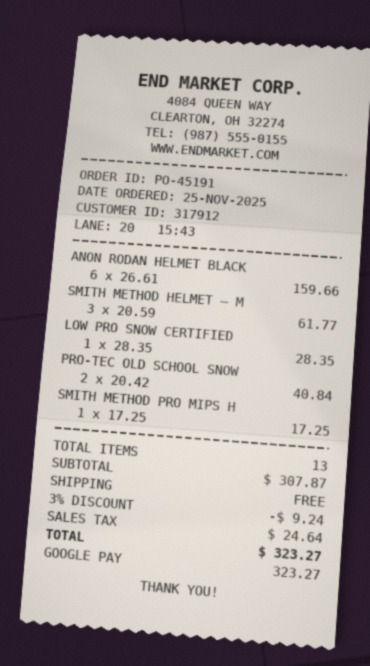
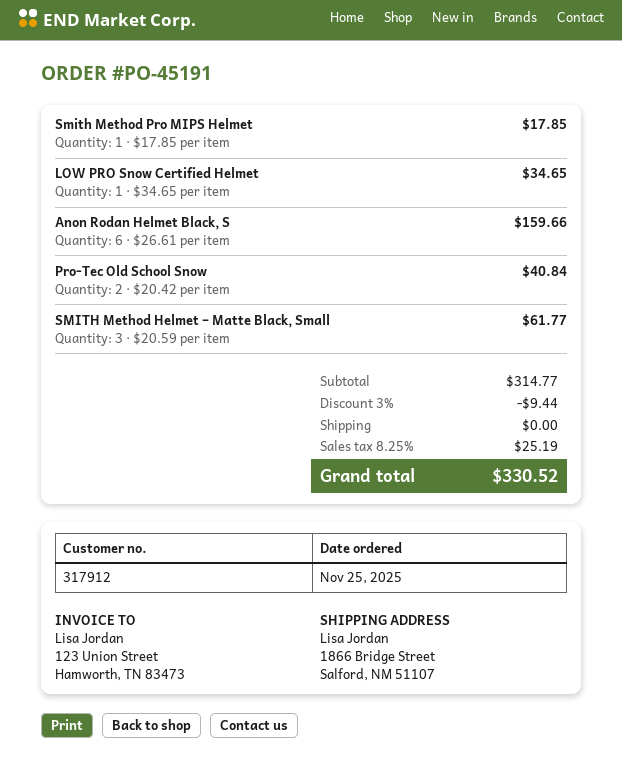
LOW PRO SNOW CERTIFIED: 1 x 28.35 = 28.35 -> 1 x 34.65 = 34.65
SMITH METHOD PRO MIPS H: 1 x 17.25 = 17.25 -> 1 x 17.85 = 17.85
subtotal: 307.87 -> 314.77
discount: 3% = 9.24 -> 3% = 9.44
tax: 24.64 -> 25.19
total: 323.27 -> 330.52

